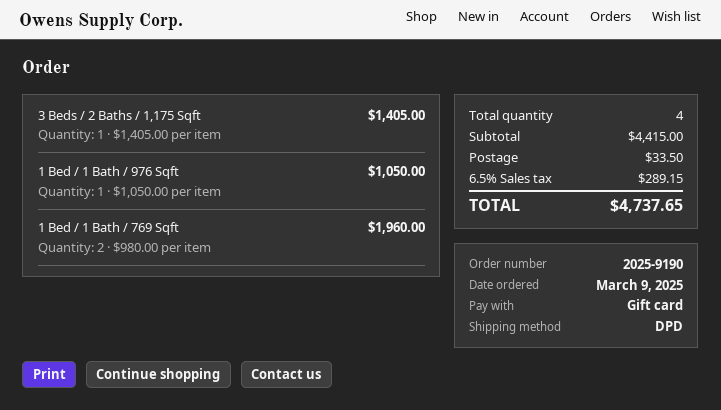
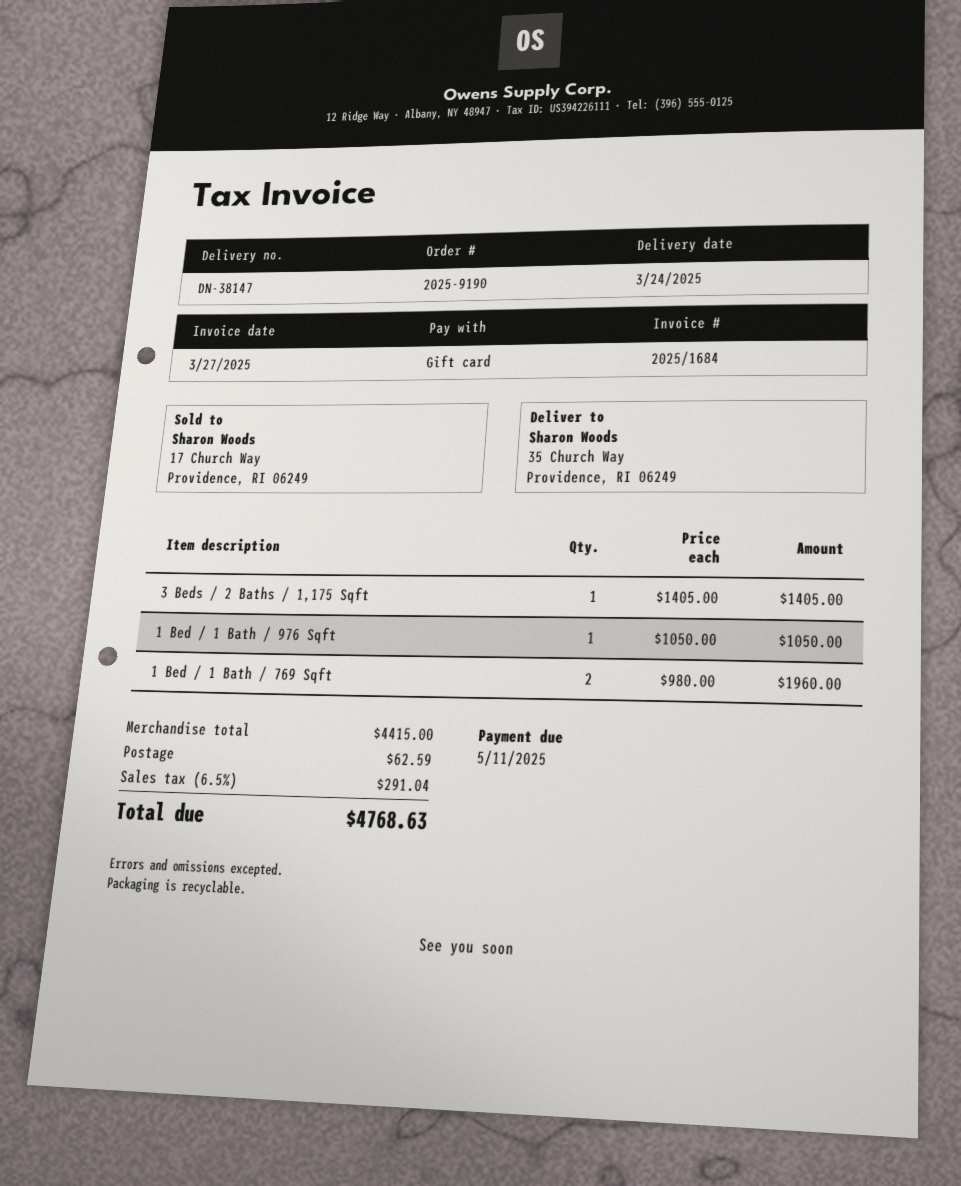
shipping: 33.50 -> 62.59
tax: 6.5% = 289.15 -> 6.5% = 291.04
total: 4737.65 -> 4768.63

